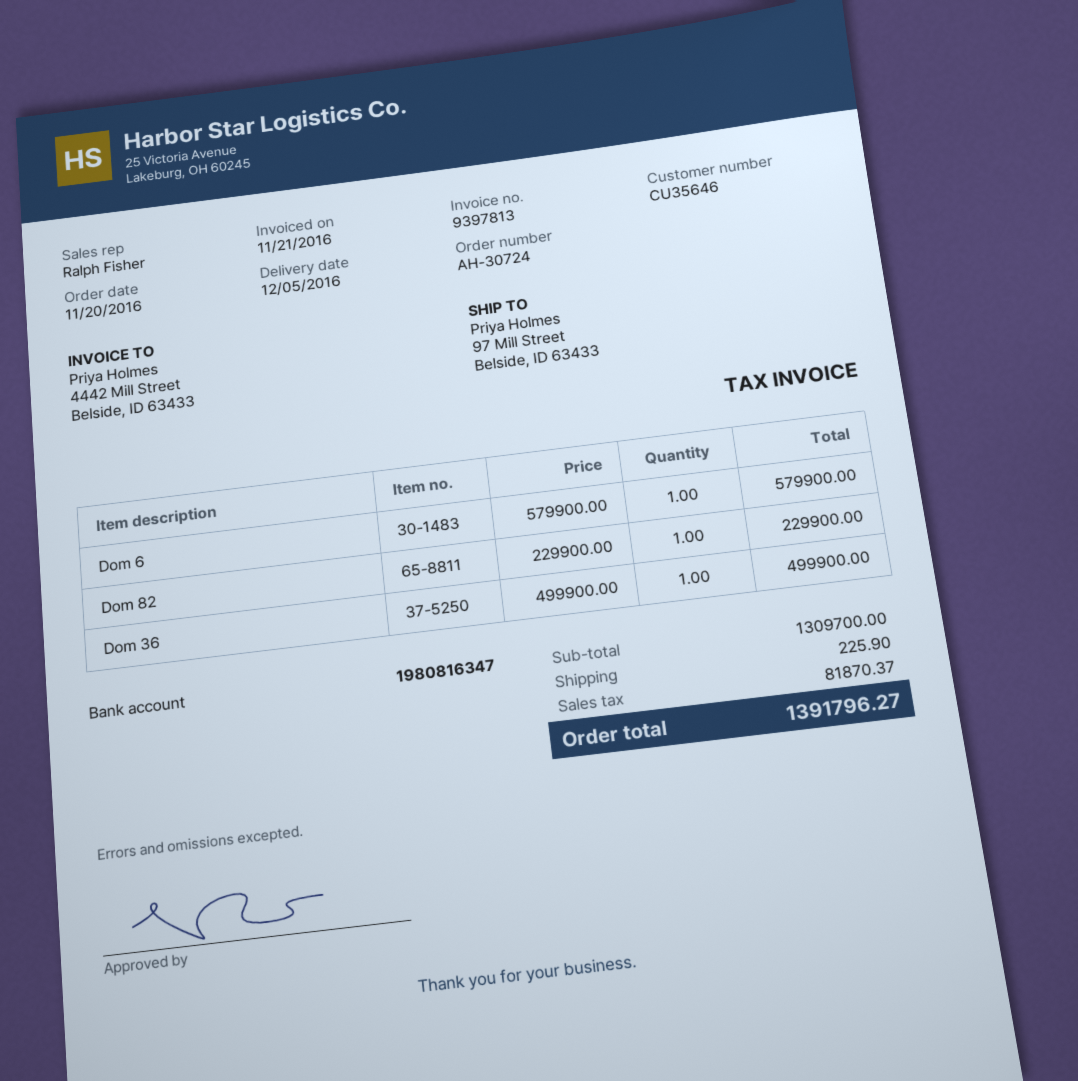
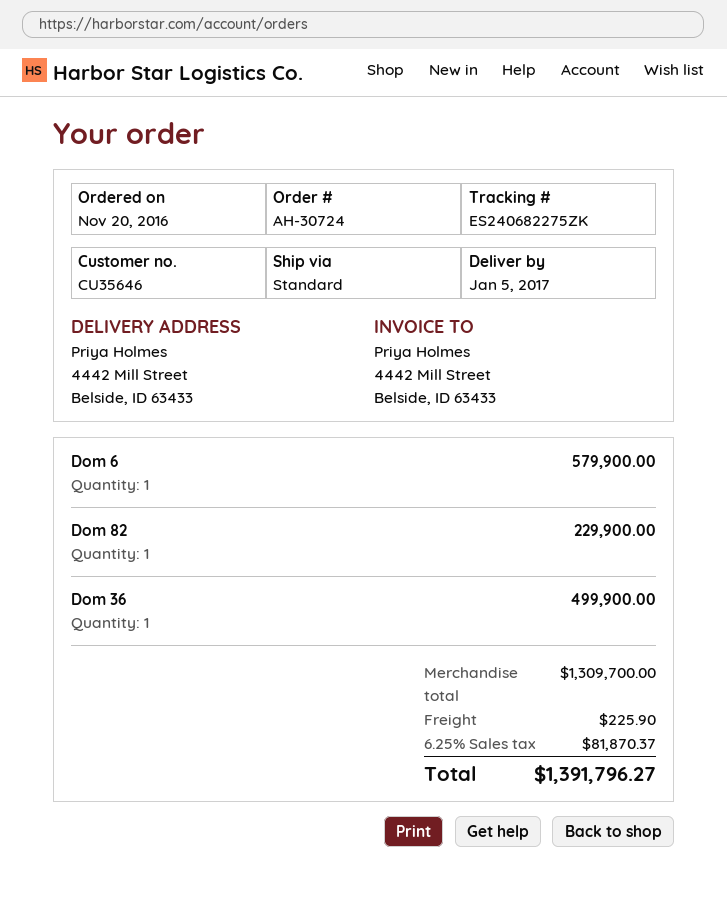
delivery date: 2016-12-05 -> 2017-01-05
ship to: 97 Mill Street, Belside, ID 63433 -> 4442 Mill Street, Belside, ID 63433

